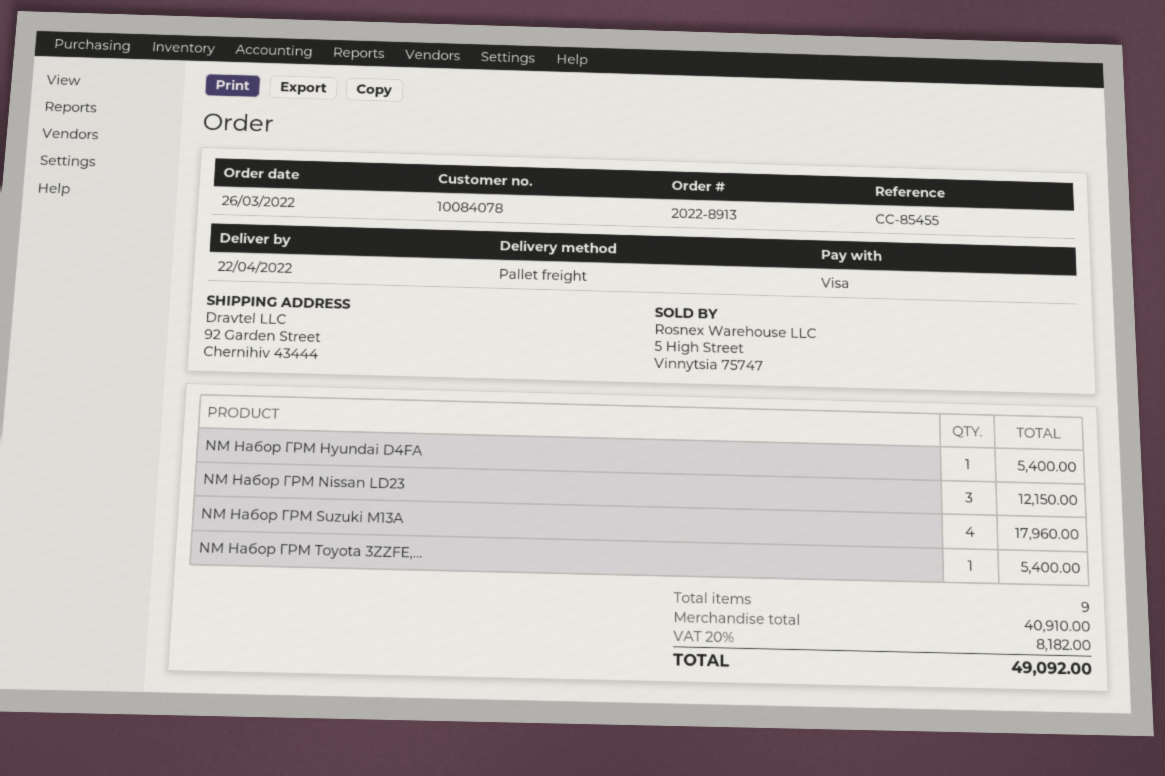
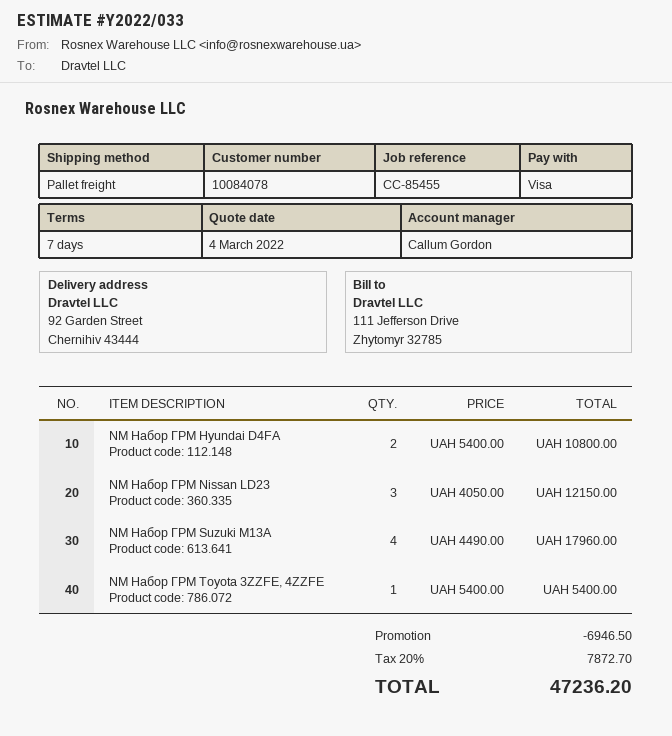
NM Набор ГРМ Hyundai D4FA: 1 for 5400.00 -> 2 for 10800.00
discount: none -> 6946.50
tax: 20% = 8182.00 -> 20% = 7872.70
total: 49092.00 -> 47236.20

